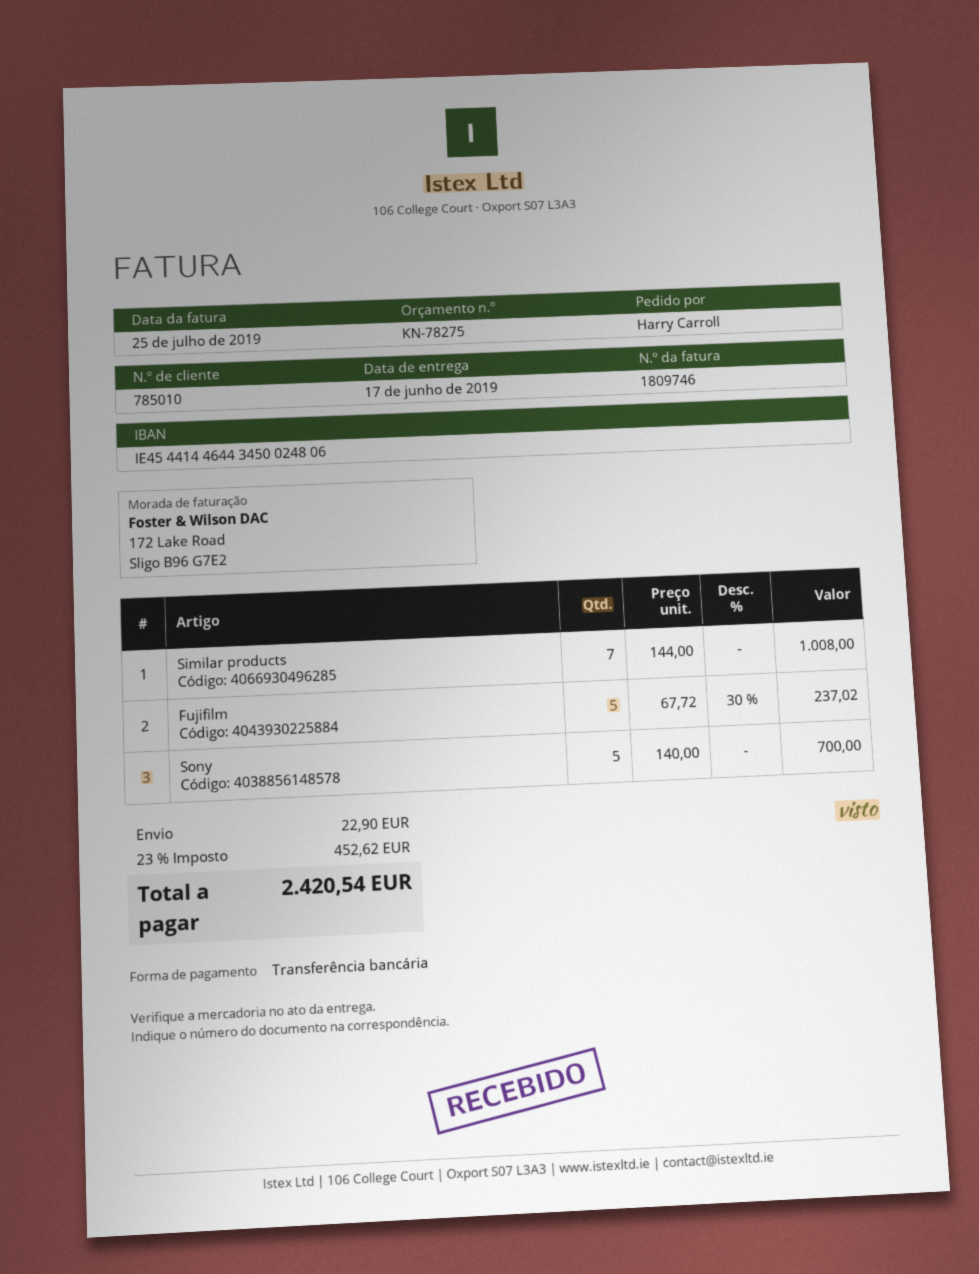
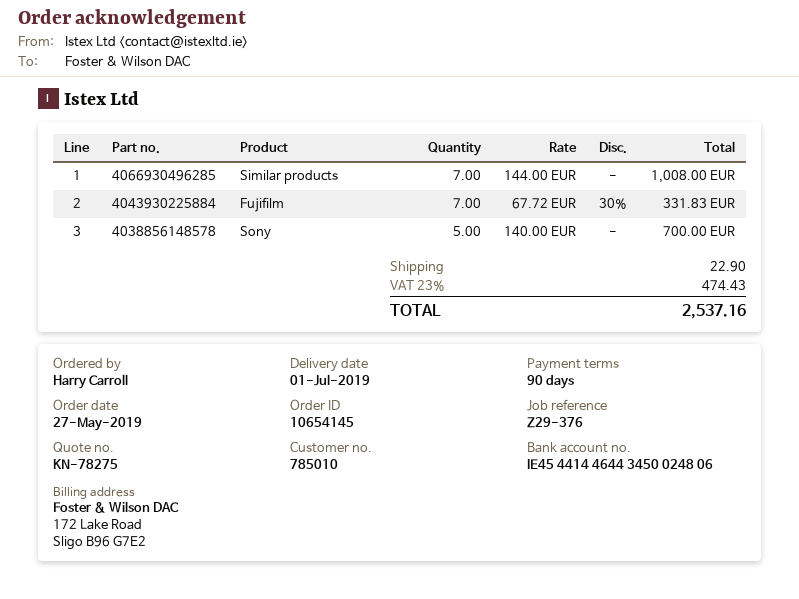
delivery date: 2019-06-17 -> 2019-07-01
Fujifilm: 5 x 67.72 - 30% = 237.02 -> 7 x 67.72 - 30% = 331.83
tax: 23% = 452.62 -> 23% = 474.43
total: 2420.54 -> 2537.16

